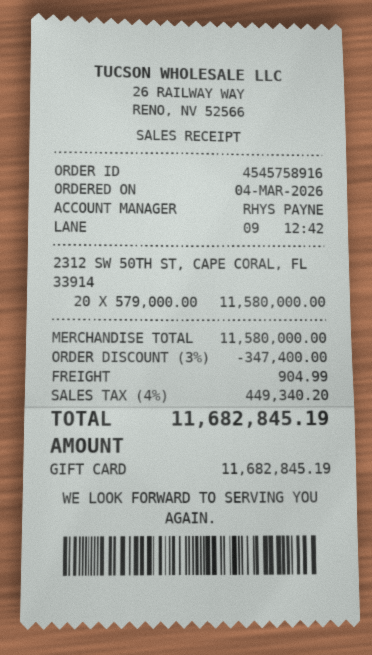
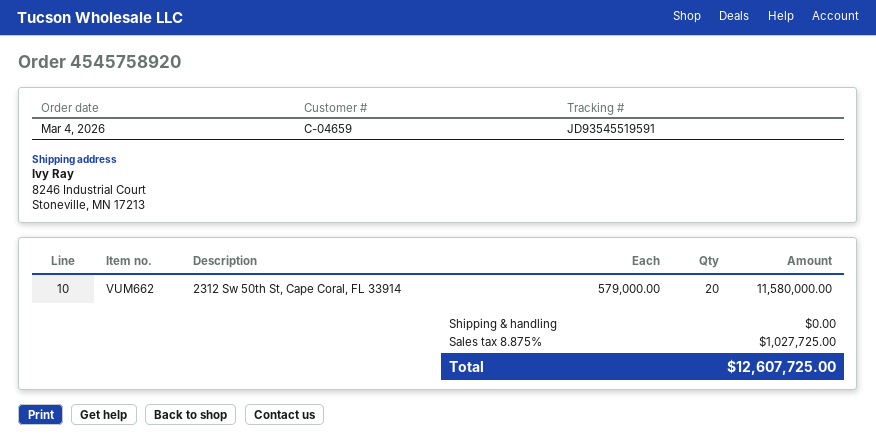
order number: 4545758916 -> 4545758920
discount: 3% = 347400.00 -> none
shipping: 904.99 -> 0.00
tax: 4% = 449340.20 -> 8.875% = 1027725.00
total: 11682845.19 -> 12607725.00

